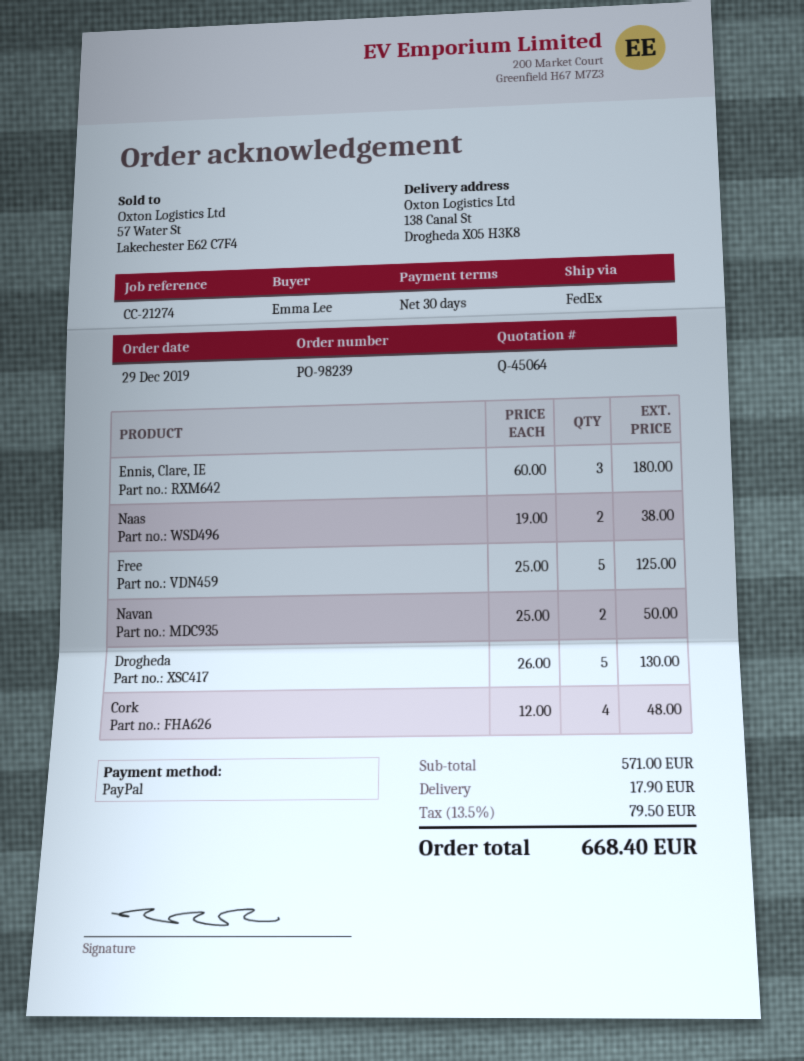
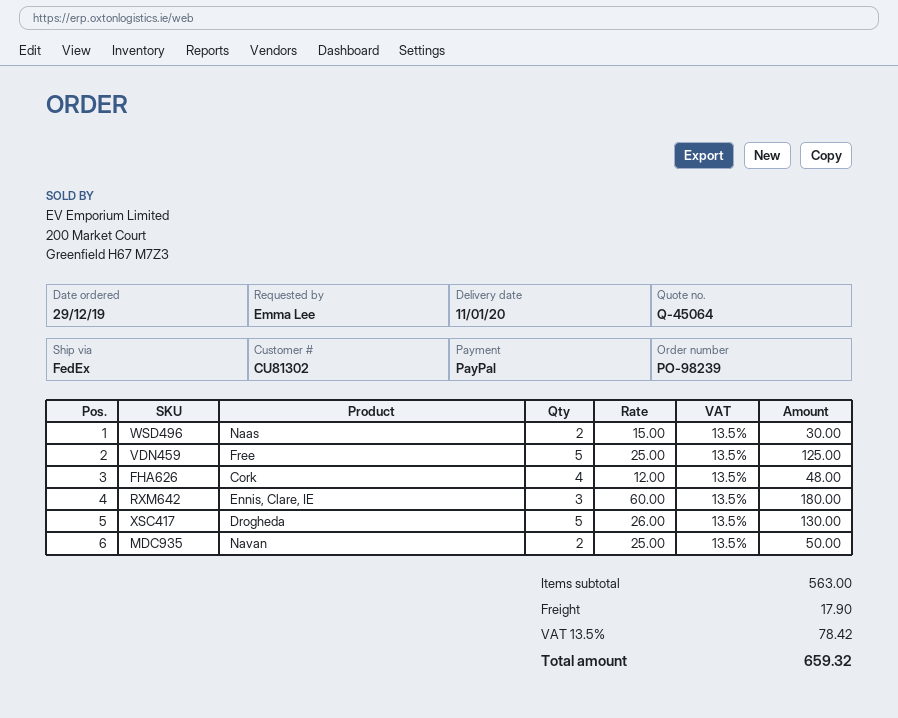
Naas: 2 x 19.00 = 38.00 -> 2 x 15.00 = 30.00
subtotal: 571.00 -> 563.00
tax: 13.5% = 79.50 -> 13.5% = 78.42
total: 668.40 -> 659.32

